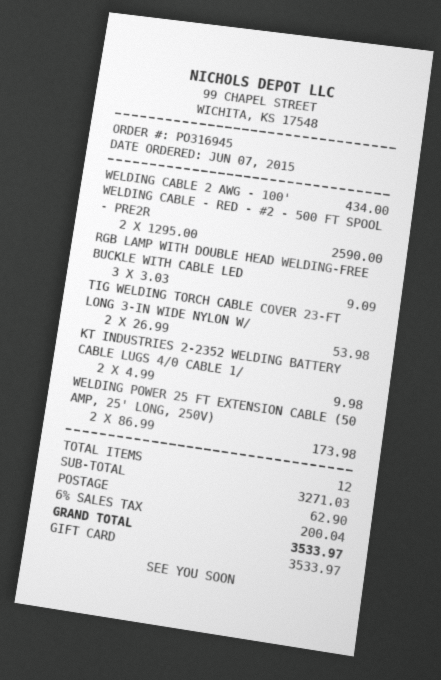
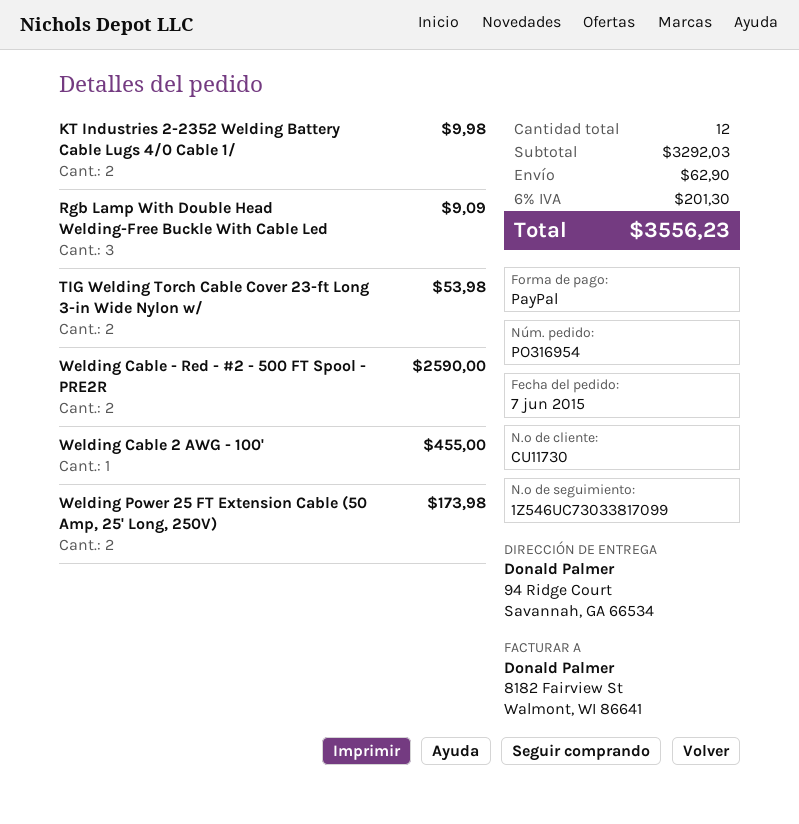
order number: PO316945 -> PO316954
payment method: gift card -> PayPal
WELDING CABLE 2 AWG - 100': 1 for 434.00 -> 1 for 455.00
subtotal: 3271.03 -> 3292.03
tax: 6% = 200.04 -> 6% = 201.30
total: 3533.97 -> 3556.23

